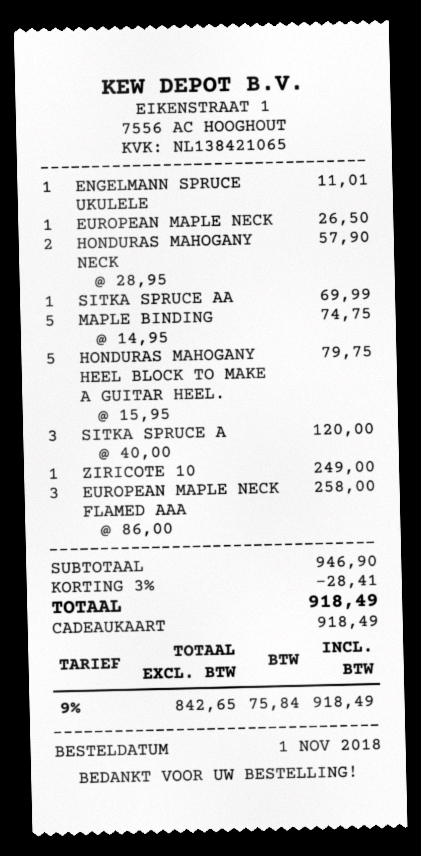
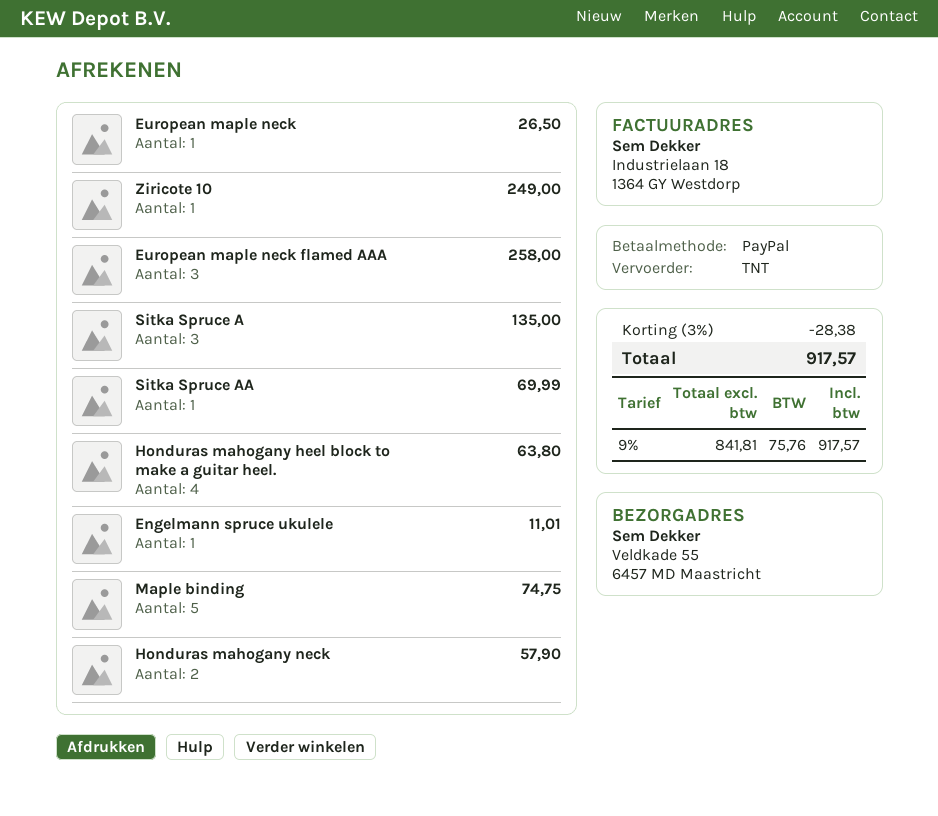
payment method: gift card -> PayPal
HONDURAS MAHOGANY HEEL BLOCK TO MAKE A GUITAR HEEL.: 5 for 79.75 -> 4 for 63.80
SITKA SPRUCE A: 3 for 120.00 -> 3 for 135.00
discount: 3% = 28.41 -> 3% = 28.38
net: 842.65 -> 841.81
tax: 9% = 75.84 -> 9% = 75.76
total: 918.49 -> 917.57

